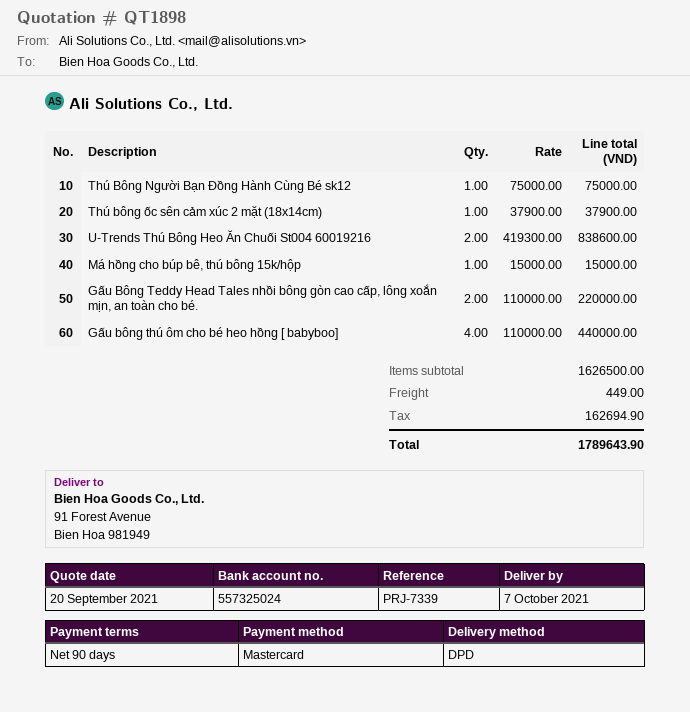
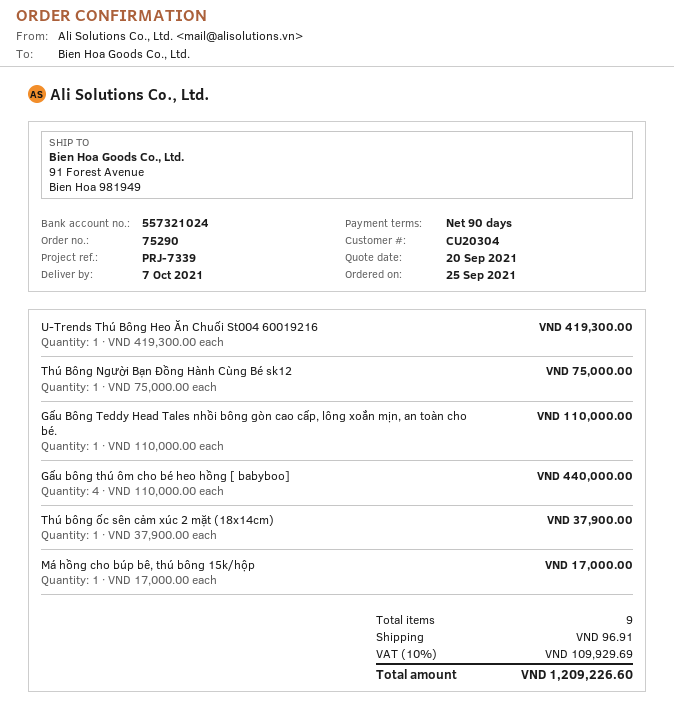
bank account: 557325024 -> 557321024
U-Trends Thú Bông Heo Ăn Chuối St004 60019216: 2 x 419300.00 = 838600.00 -> 1 x 419300.00 = 419300.00
Má hồng cho búp bê, thú bông 15k/hộp: 1 x 15000.00 = 15000.00 -> 1 x 17000.00 = 17000.00
Gấu Bông Teddy Head Tales nhồi bông gòn cao cấp, lông xoắn mịn, an toàn cho bé.: 2 x 110000.00 = 220000.00 -> 1 x 110000.00 = 110000.00
shipping: 449.00 -> 96.91
tax: 162694.90 -> 109929.69
total: 1789643.90 -> 1209226.60

